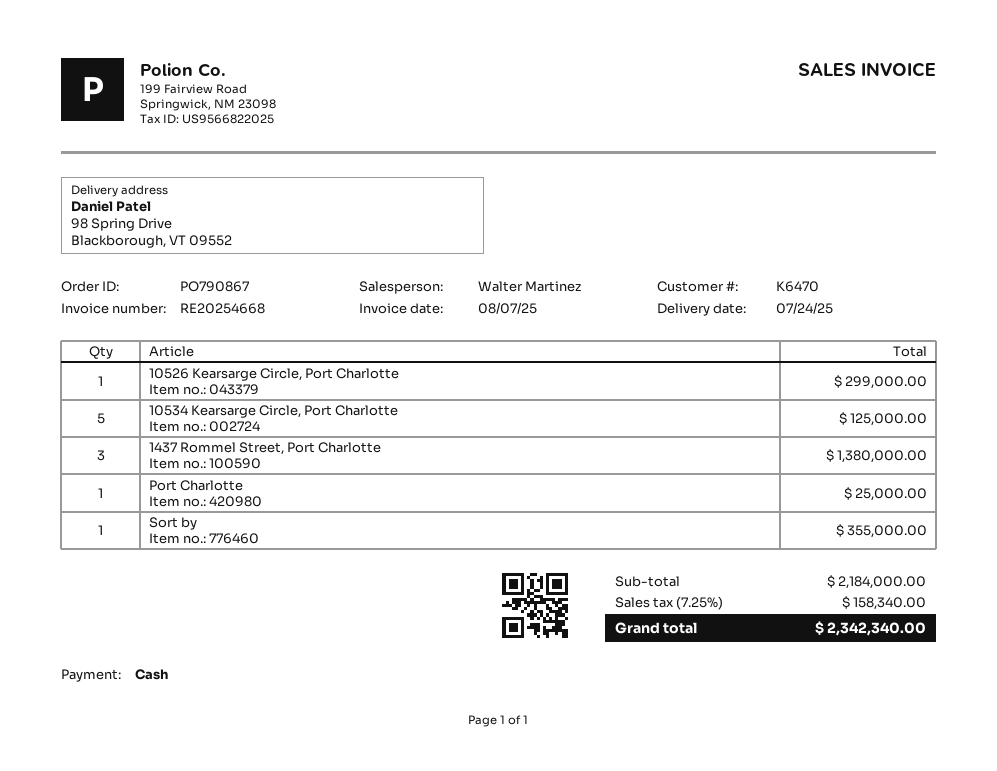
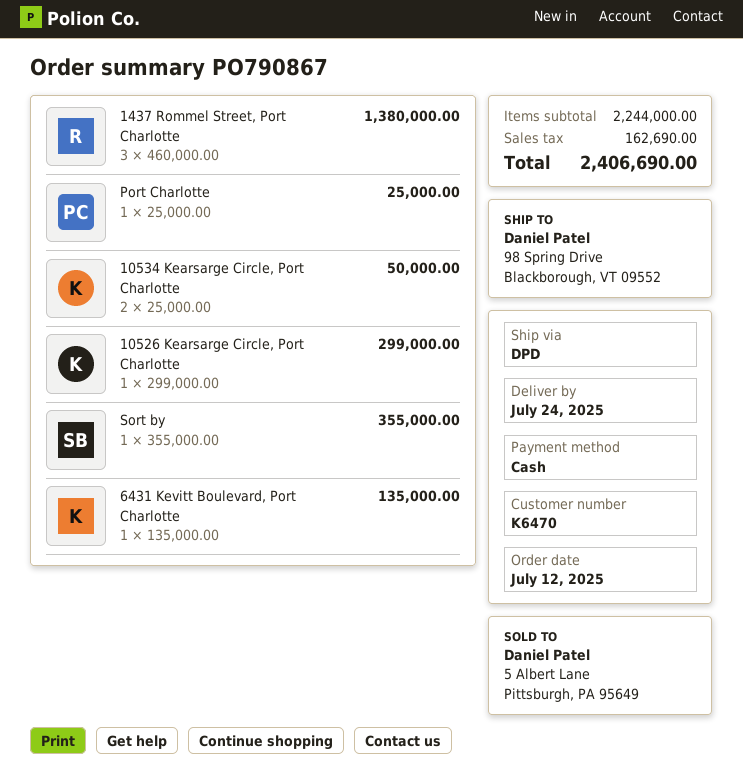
10534 Kearsarge Circle, Port Charlotte: 5 for 125000.00 -> 2 for 50000.00
6431 Kevitt Boulevard, Port Charlotte: none -> 1 for 135000.00
subtotal: 2184000.00 -> 2244000.00
tax: 158340.00 -> 162690.00
total: 2342340.00 -> 2406690.00

